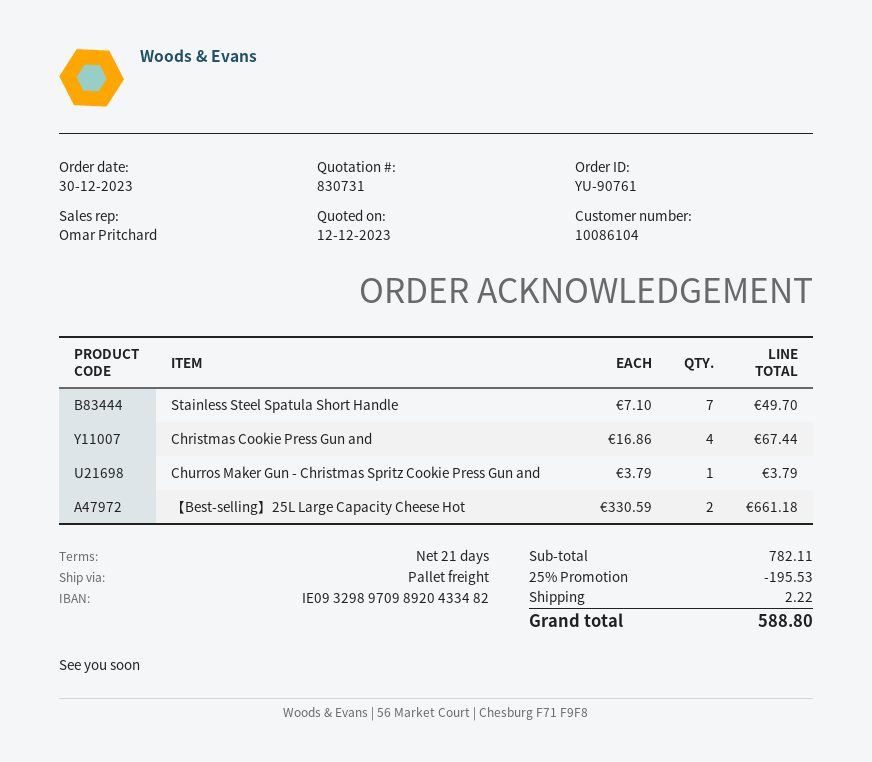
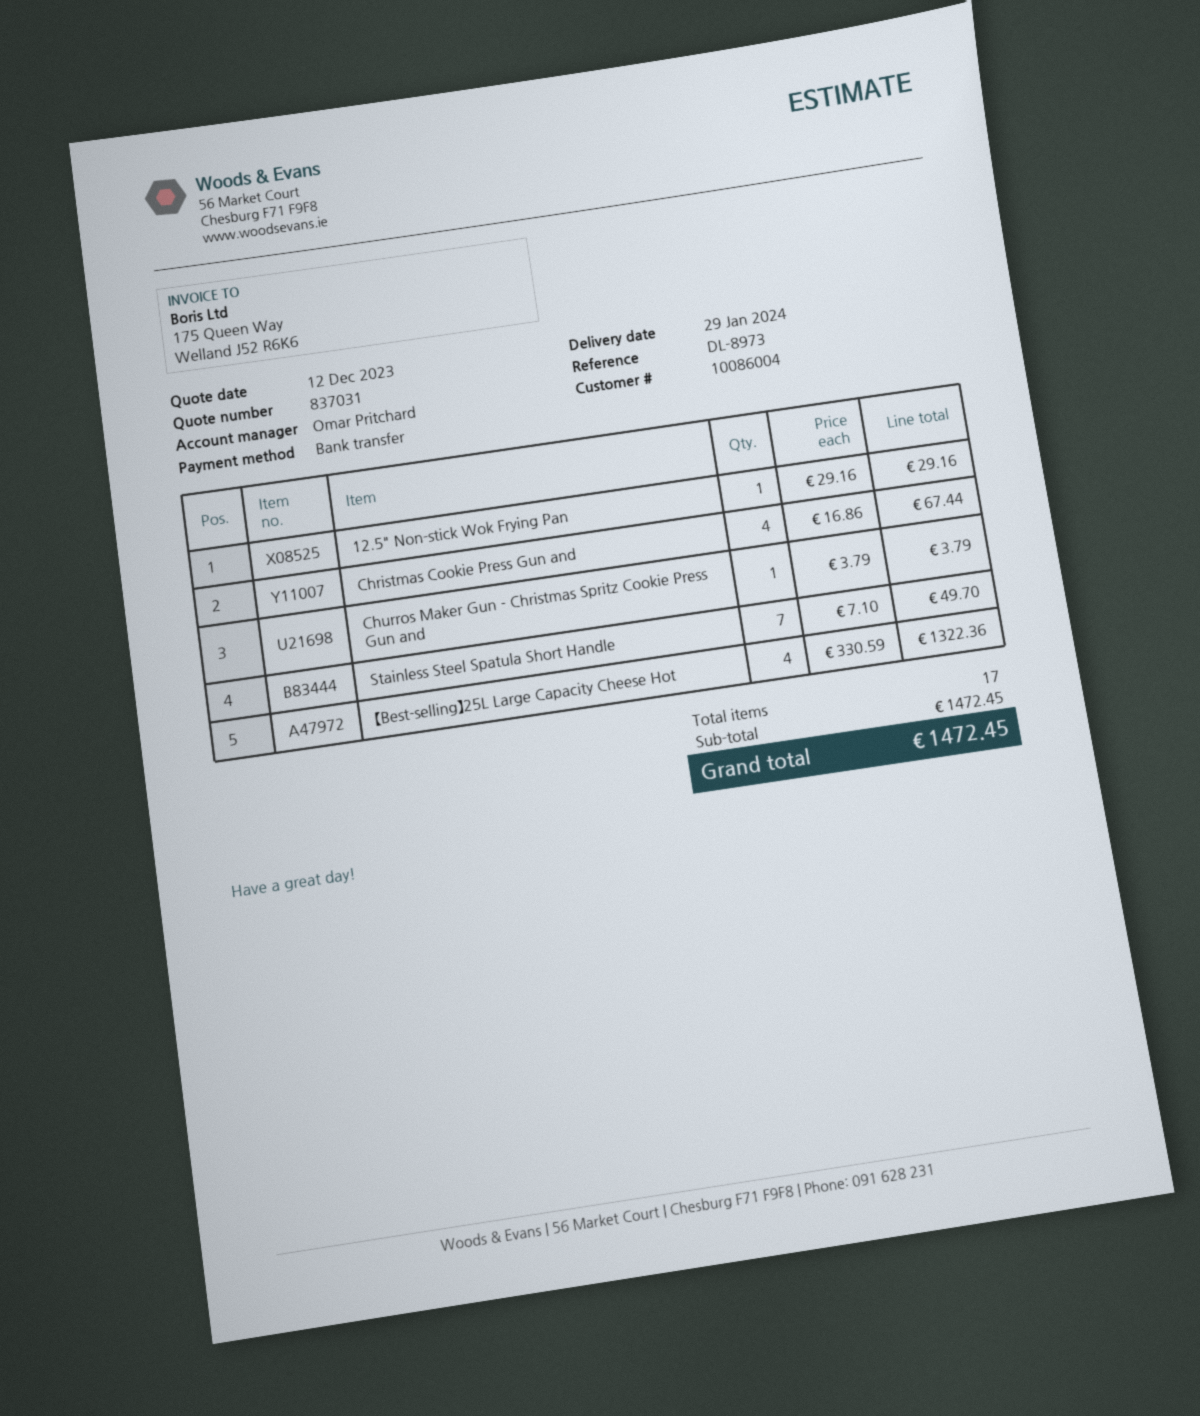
quote number: 830731 -> 837031
customer number: 10086104 -> 10086004
【Best-selling】25L Large Capacity Cheese Hot: 2 x 330.59 = 661.18 -> 4 x 330.59 = 1322.36
12.5" Non-stick Wok Frying Pan: none -> 1 x 29.16 = 29.16
subtotal: 782.11 -> 1472.45
discount: 25% = 195.53 -> none
shipping: 2.22 -> none
total: 588.80 -> 1472.45

